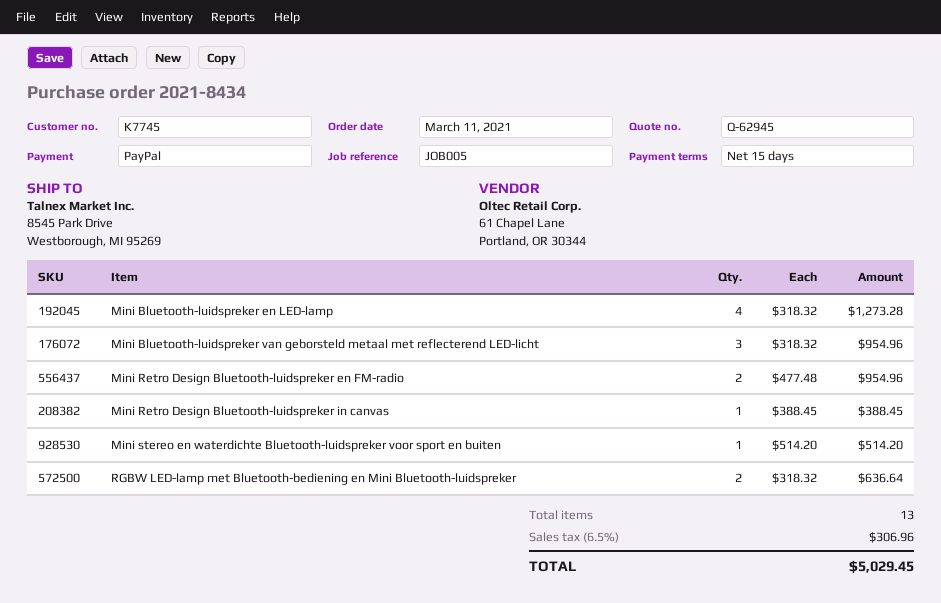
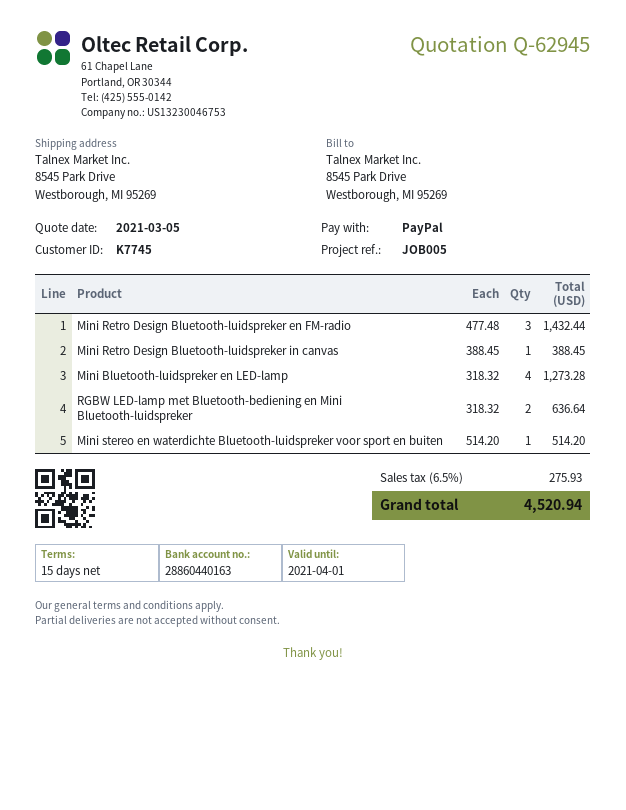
Mini Bluetooth-luidspreker van geborsteld metaal met reflecterend LED-licht: 3 x 318.32 = 954.96 -> none
Mini Retro Design Bluetooth-luidspreker en FM-radio: 2 x 477.48 = 954.96 -> 3 x 477.48 = 1432.44
tax: 6.5% = 306.96 -> 6.5% = 275.93
total: 5029.45 -> 4520.94

